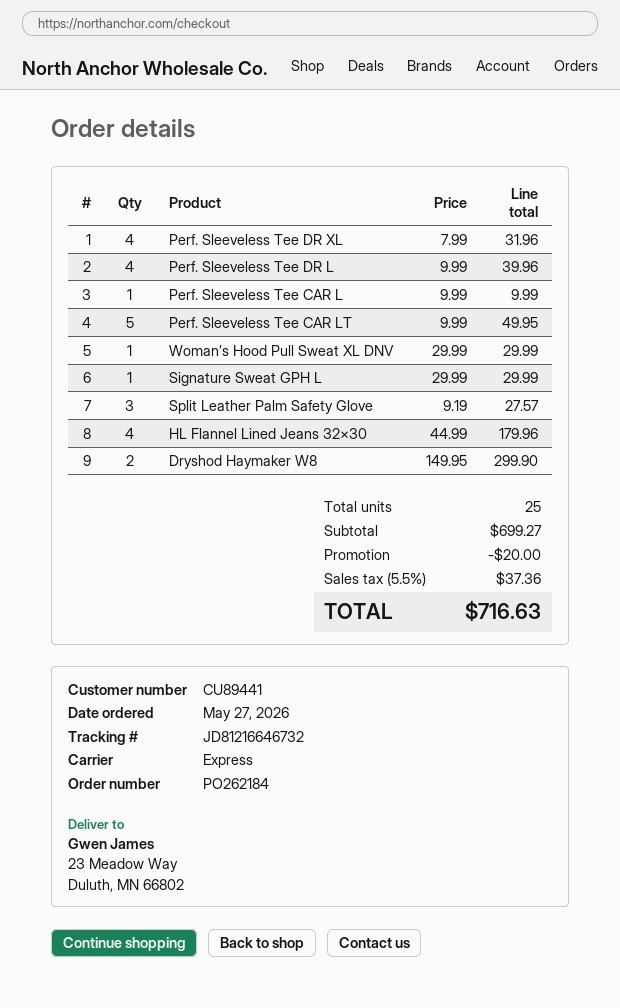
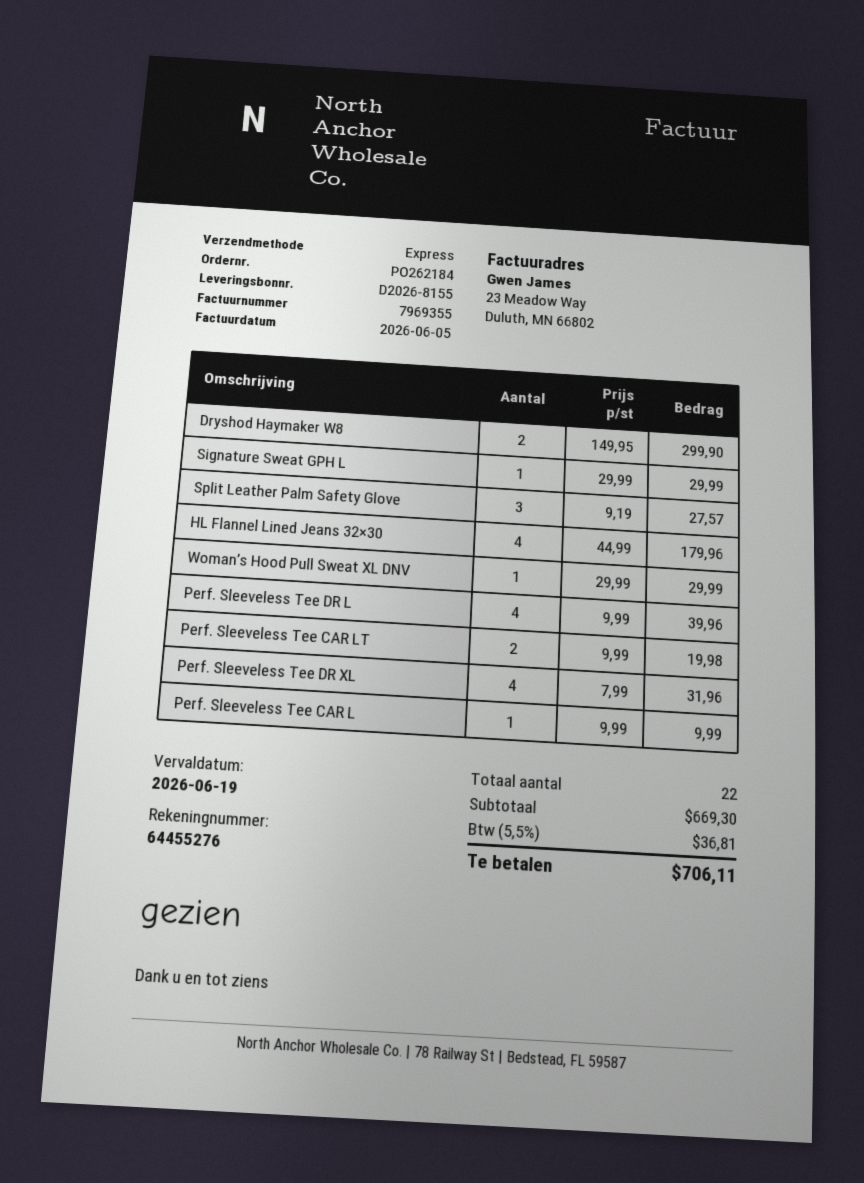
Perf. Sleeveless Tee CAR LT: 5 x 9.99 = 49.95 -> 2 x 9.99 = 19.98
total quantity: 25 -> 22
subtotal: 699.27 -> 669.30
discount: 20.00 -> none
tax: 5.5% = 37.36 -> 5.5% = 36.81
total: 716.63 -> 706.11

